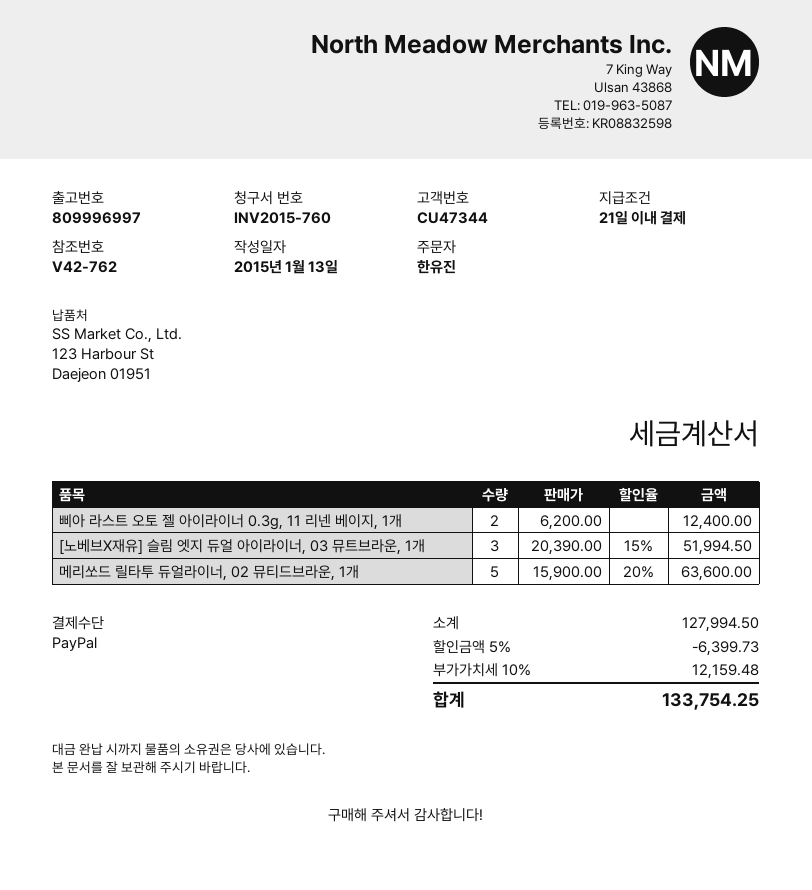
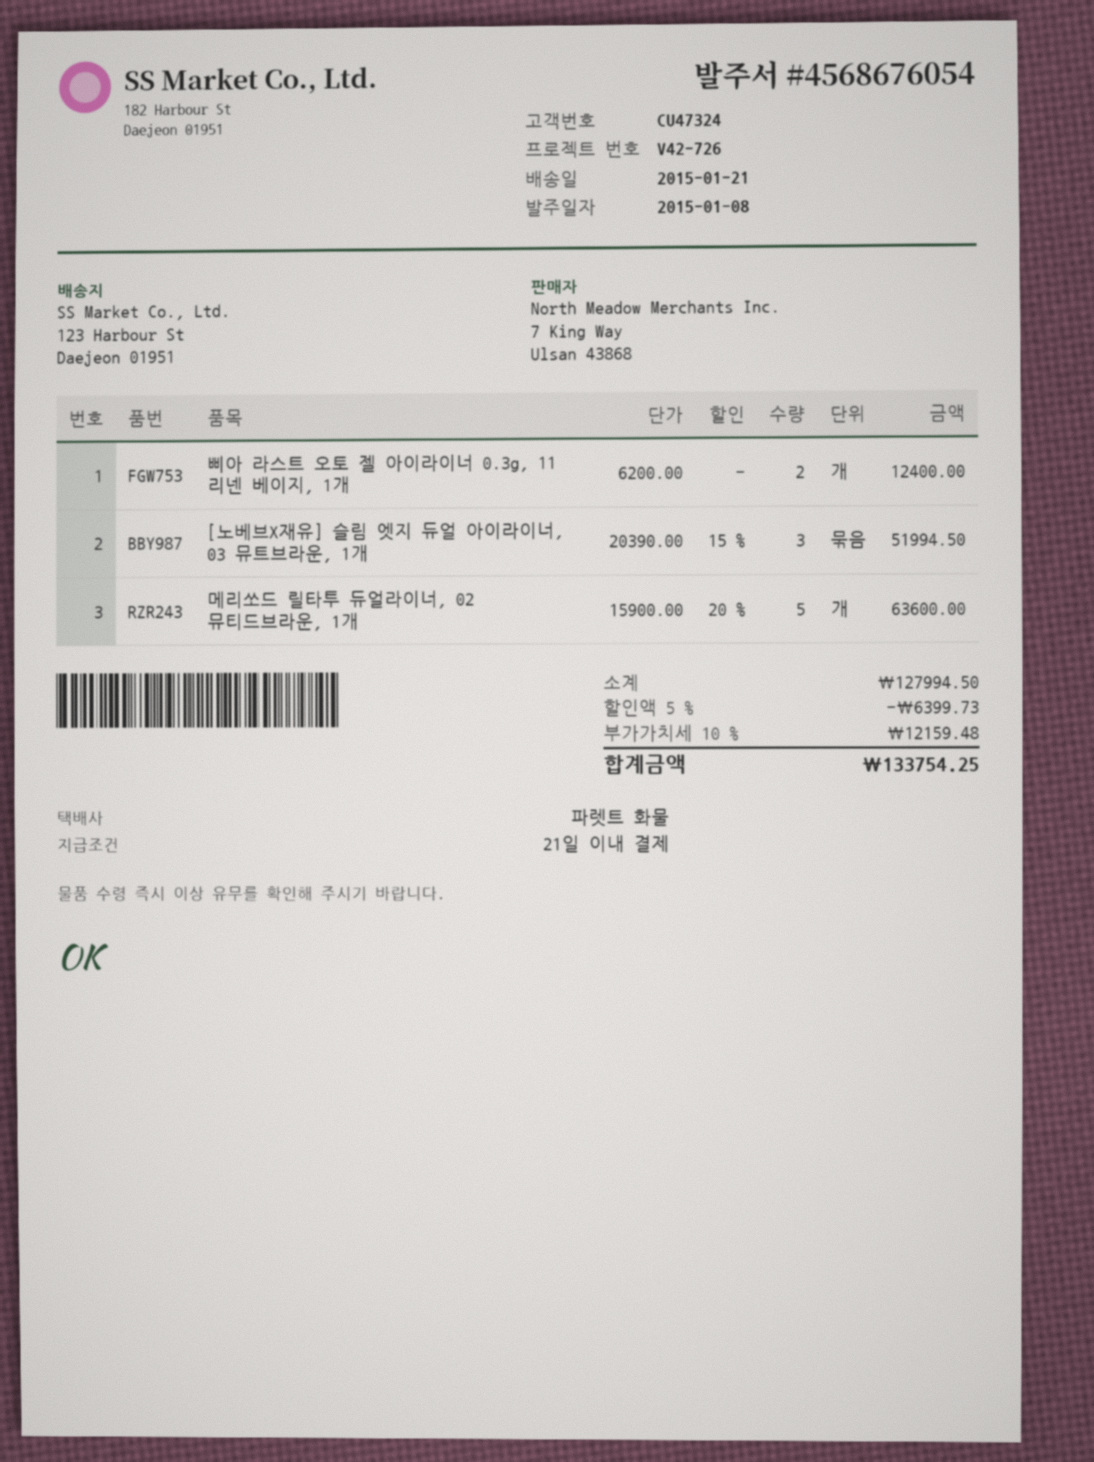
customer number: CU47344 -> CU47324
reference: V42-762 -> V42-726

